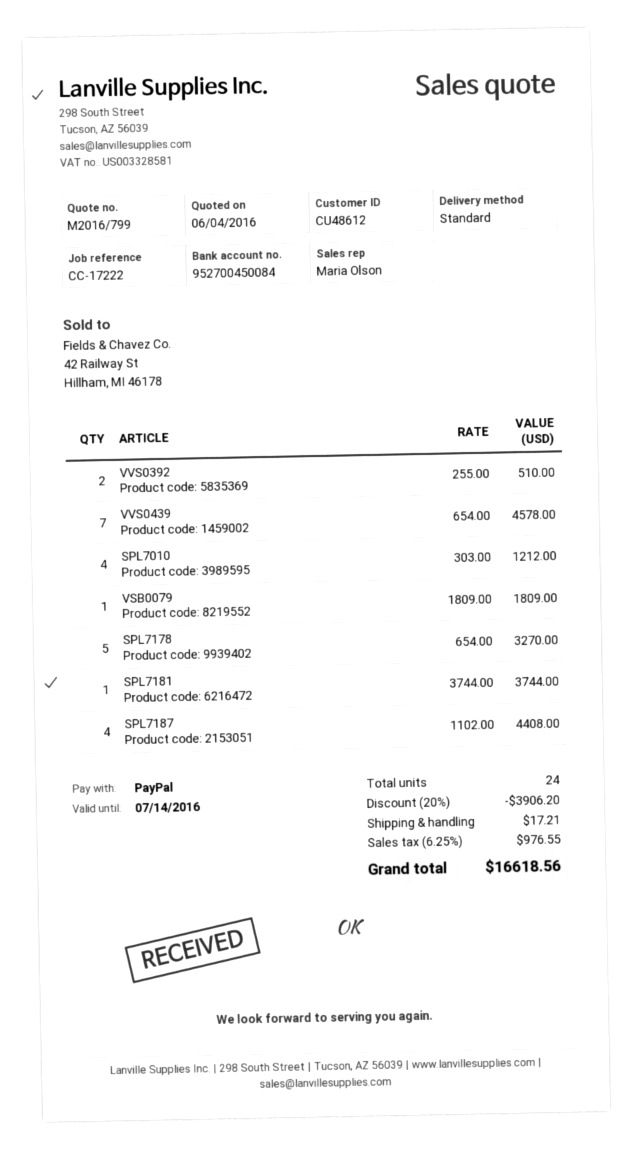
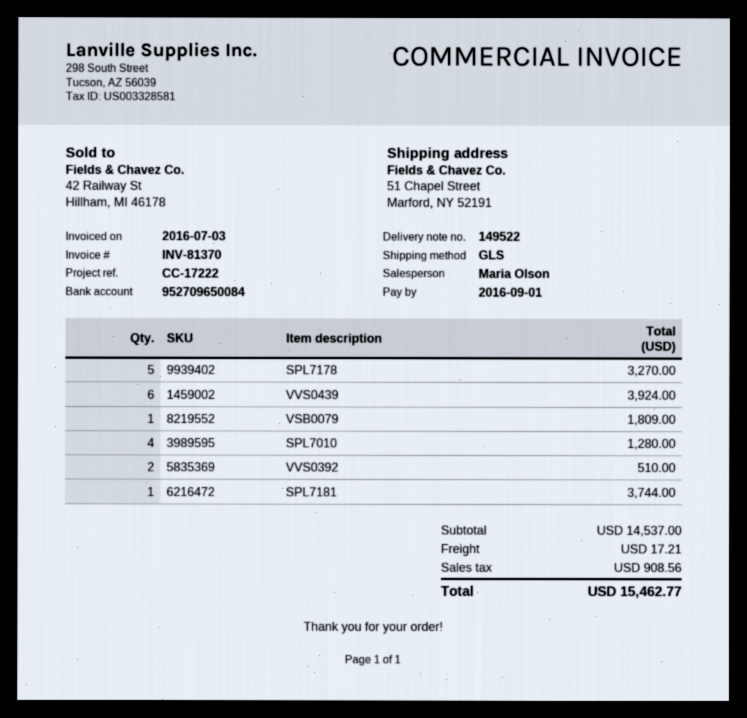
bank account: 952700450084 -> 952709650084
shipping method: standard -> GLS
VVS0439: 7 for 4578.00 -> 6 for 3924.00
SPL7010: 4 for 1212.00 -> 4 for 1280.00
SPL7187: 4 for 4408.00 -> none
discount: 20% = 3906.20 -> none
tax: 976.55 -> 908.56
total: 16618.56 -> 15462.77

